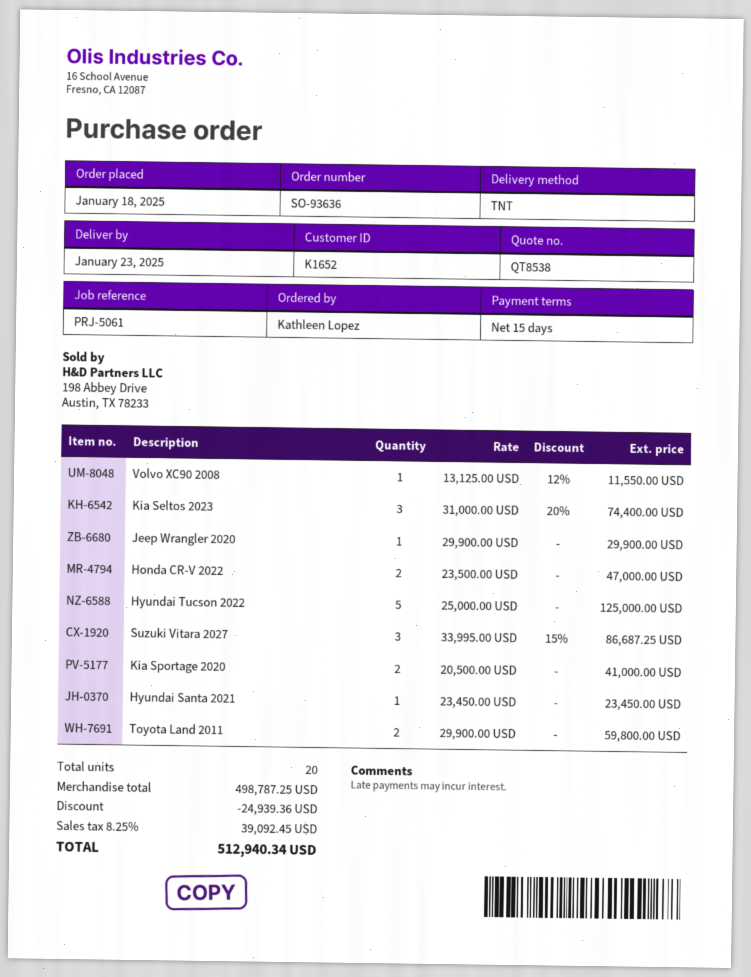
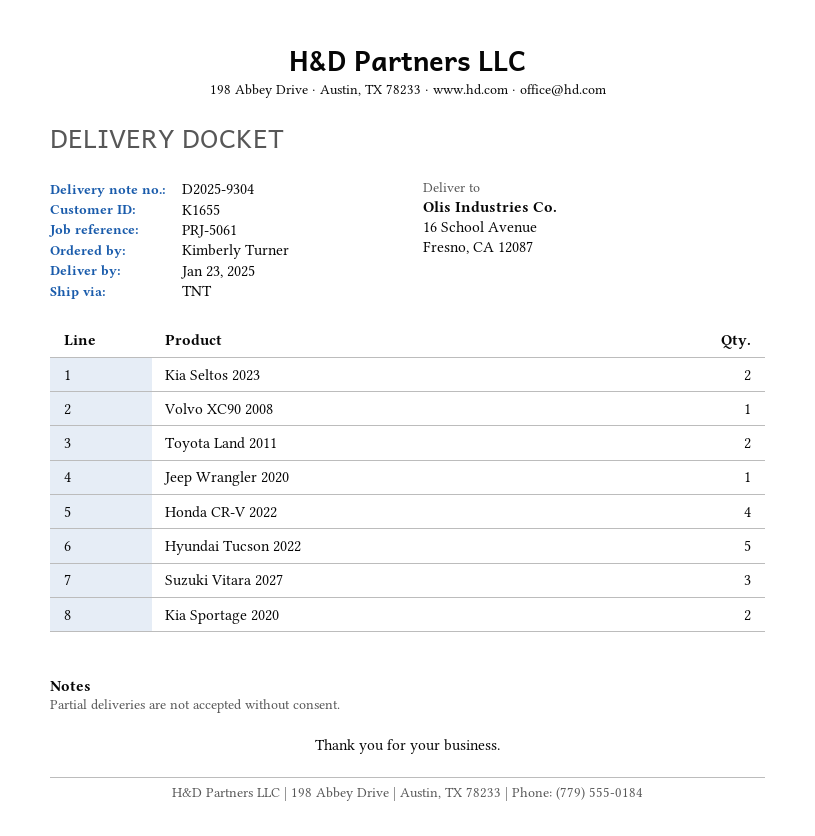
customer number: K1652 -> K1655
ordered by: Kathleen Lopez -> Kimberly Turner
Kia Seltos 2023: 3 -> 2
Honda CR-V 2022: 2 -> 4
Hyundai Santa 2021: 1 -> none

